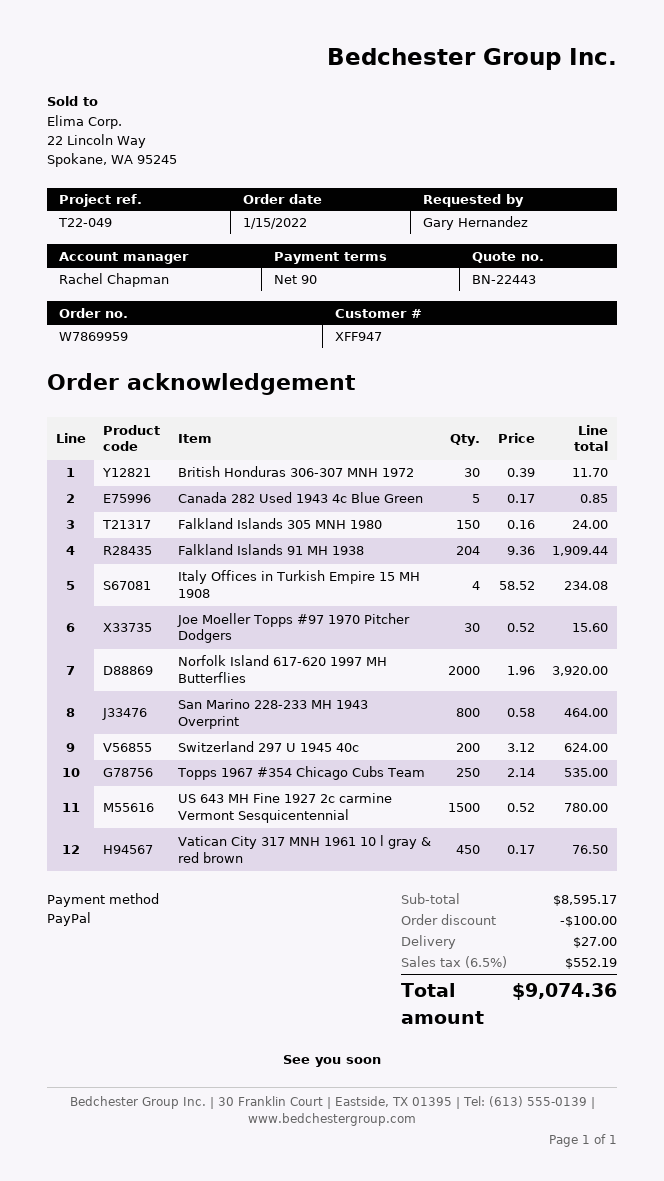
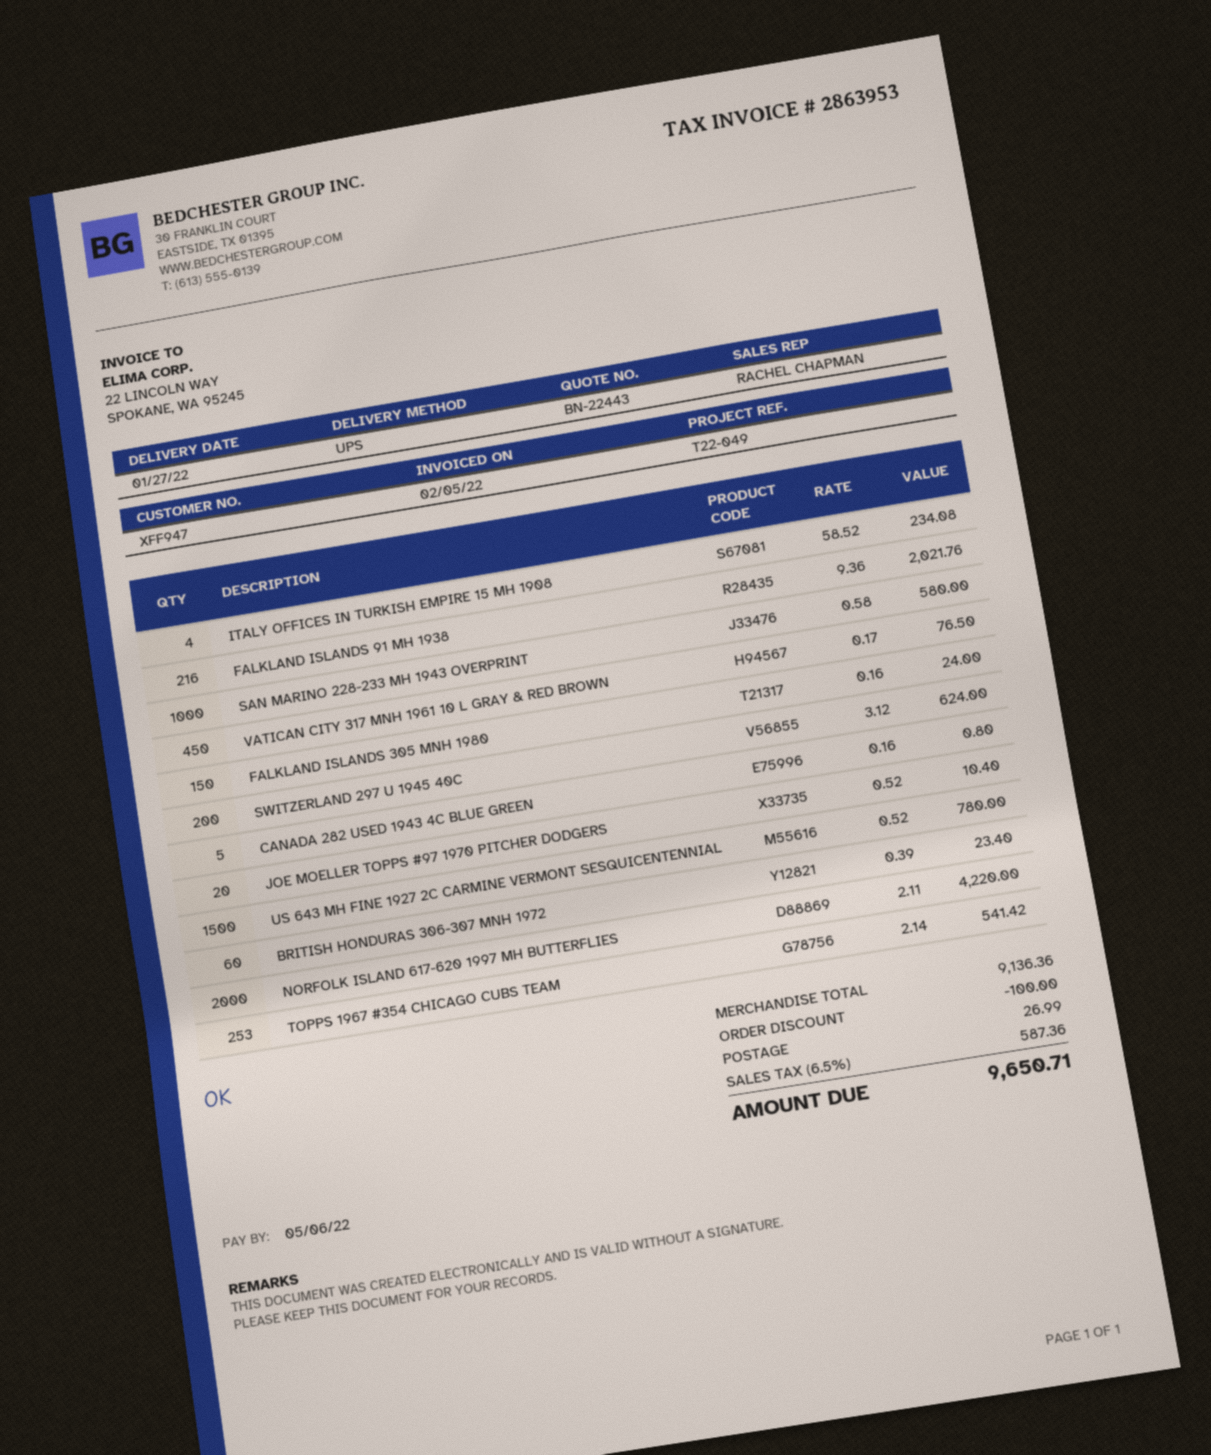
British Honduras 306-307 MNH 1972: 30 x 0.39 = 11.70 -> 60 x 0.39 = 23.40
Canada 282 Used 1943 4c Blue Green: 5 x 0.17 = 0.85 -> 5 x 0.16 = 0.80
Falkland Islands 91 MH 1938: 204 x 9.36 = 1909.44 -> 216 x 9.36 = 2021.76
Joe Moeller Topps #97 1970 Pitcher Dodgers: 30 x 0.52 = 15.60 -> 20 x 0.52 = 10.40
Norfolk Island 617-620 1997 MH Butterflies: 2000 x 1.96 = 3920.00 -> 2000 x 2.11 = 4220.00
San Marino 228-233 MH 1943 Overprint: 800 x 0.58 = 464.00 -> 1000 x 0.58 = 580.00
Topps 1967 #354 Chicago Cubs Team: 250 x 2.14 = 535.00 -> 253 x 2.14 = 541.42
subtotal: 8595.17 -> 9136.36
shipping: 27.00 -> 26.99
tax: 6.5% = 552.19 -> 6.5% = 587.36
total: 9074.36 -> 9650.71

